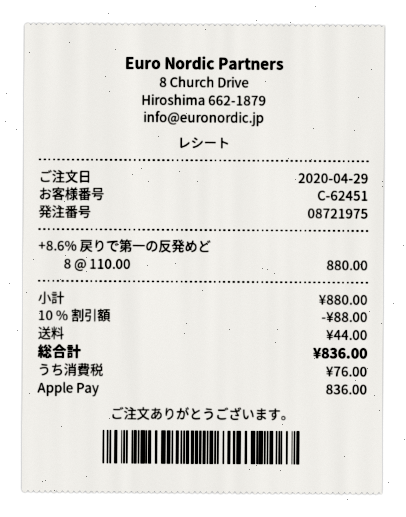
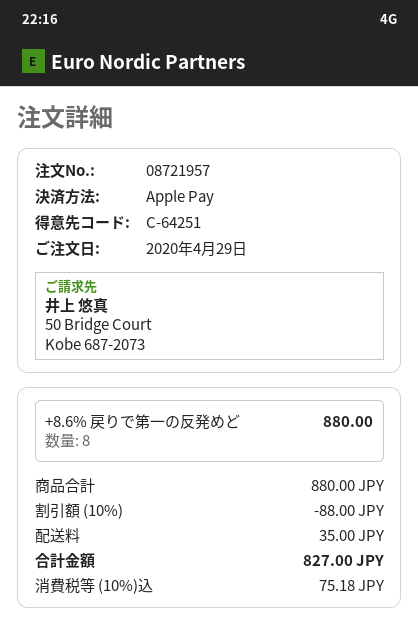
order number: 08721975 -> 08721957
customer number: C-62451 -> C-64251
shipping: 44.00 -> 35.00
tax: 76.00 -> 75.18
total: 836.00 -> 827.00

